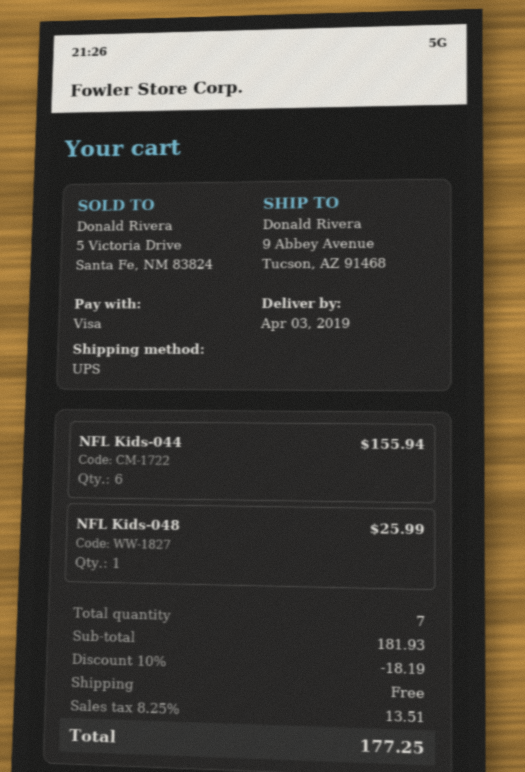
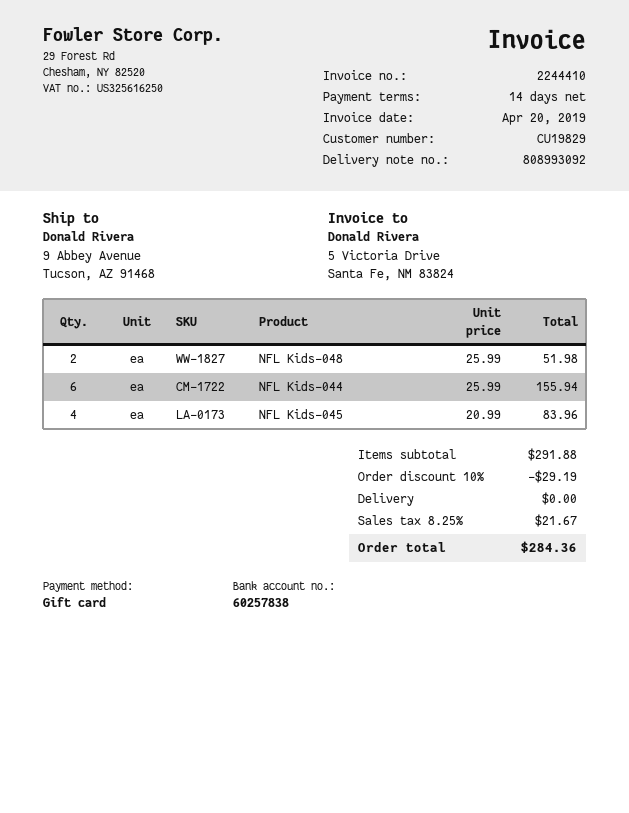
payment method: Visa -> gift card
NFL Kids-048: 1 for 25.99 -> 2 for 51.98
NFL Kids-045: none -> 4 for 83.96
subtotal: 181.93 -> 291.88
discount: 10% = 18.19 -> 10% = 29.19
tax: 8.25% = 13.51 -> 8.25% = 21.67
total: 177.25 -> 284.36

